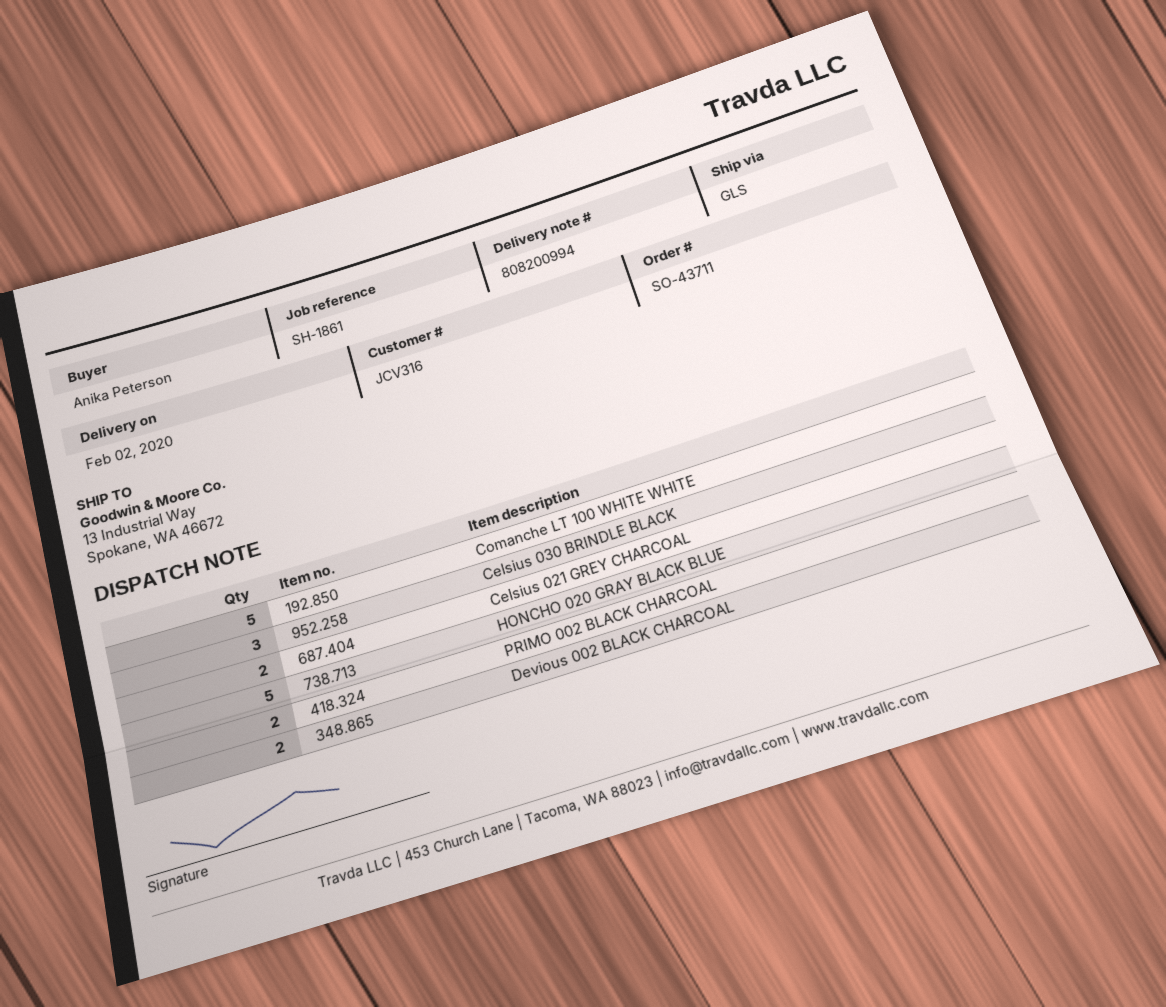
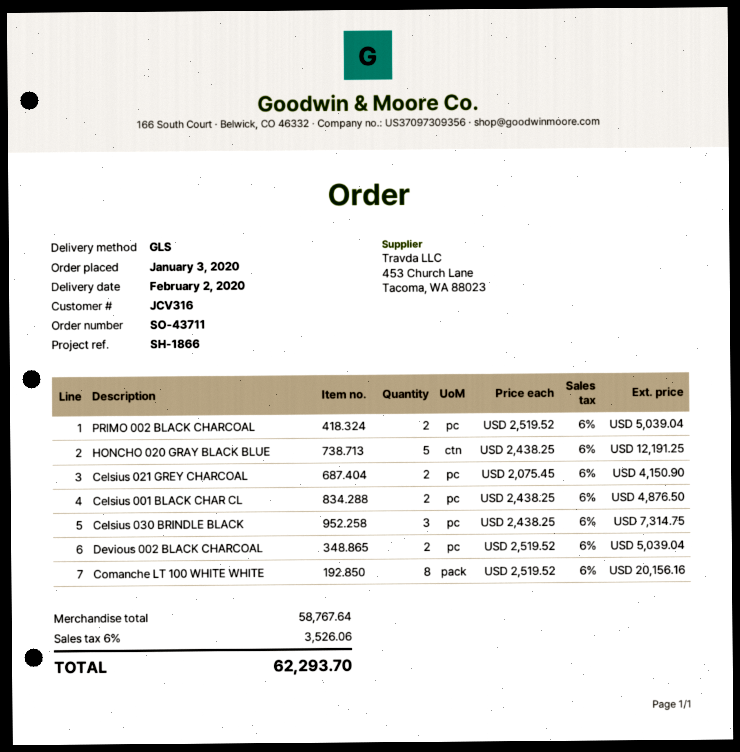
reference: SH-1861 -> SH-1866
Comanche LT 100 WHITE WHITE: 5 -> 8
Celsius 001 BLACK CHAR CL: none -> 2

